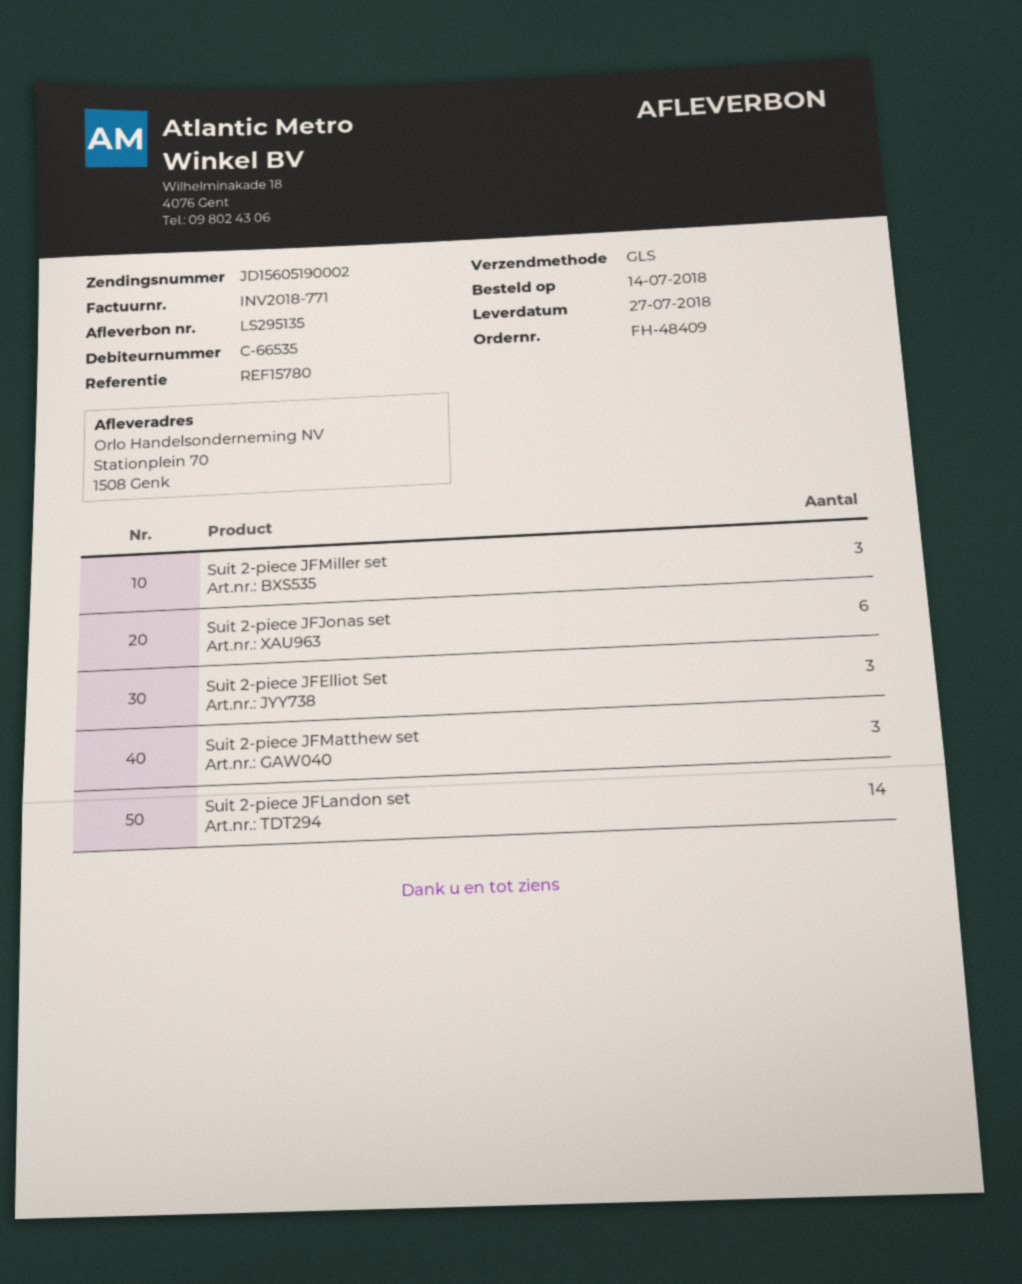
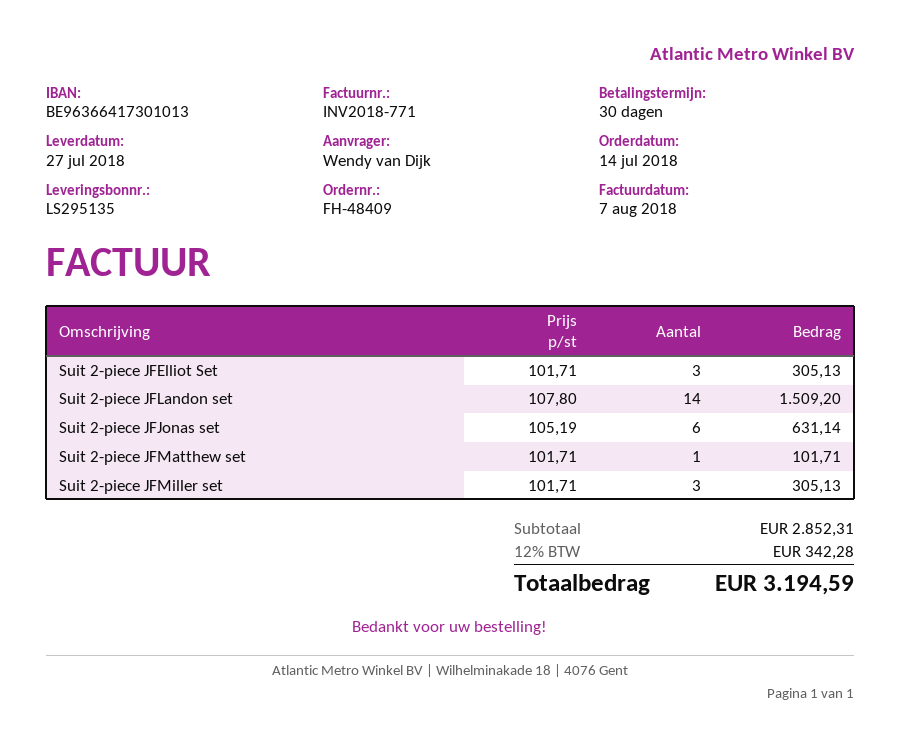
Suit 2-piece JFMatthew set: 3 -> 1

